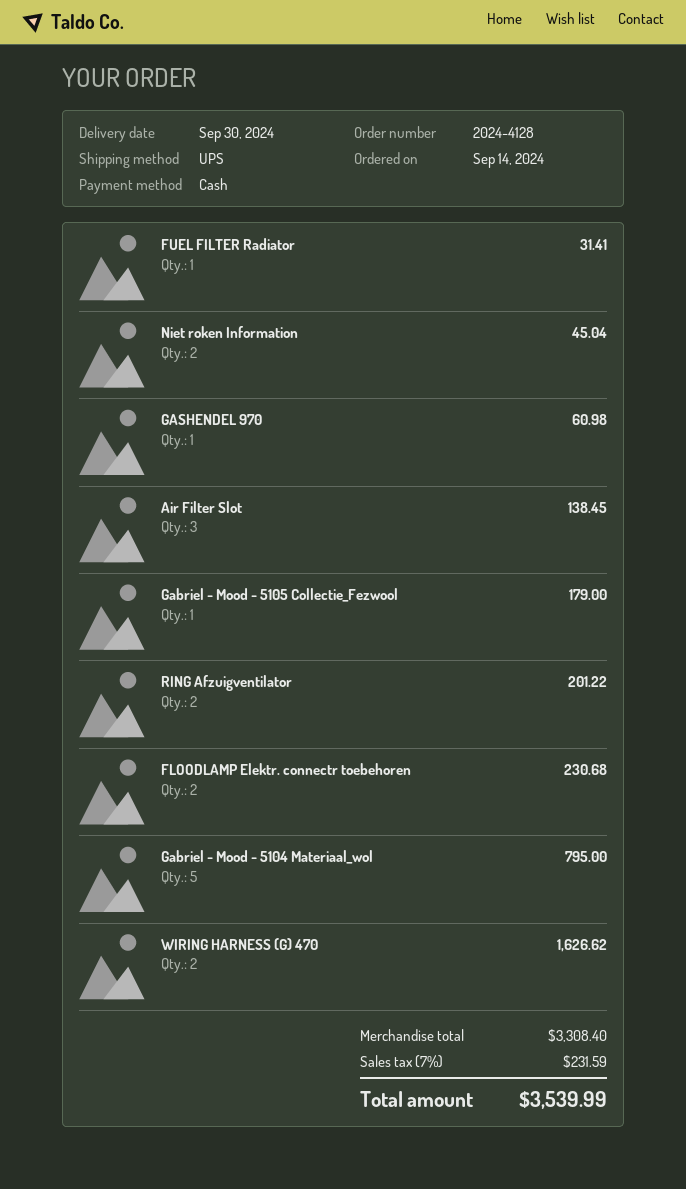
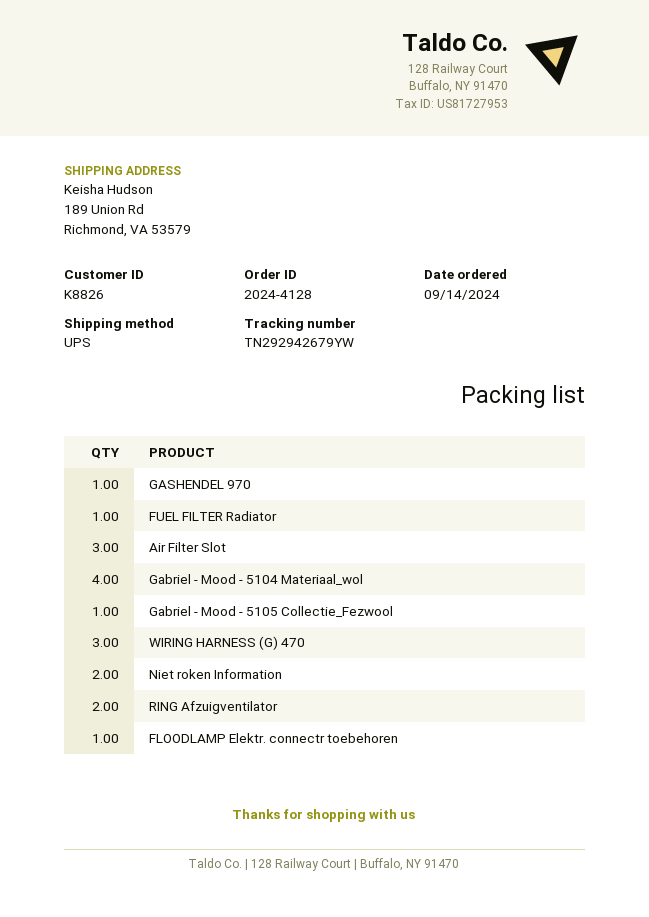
FLOODLAMP Elektr. connectr toebehoren: 2 -> 1
Gabriel - Mood - 5104 Materiaal_wol: 5 -> 4
WIRING HARNESS (G) 470: 2 -> 3

